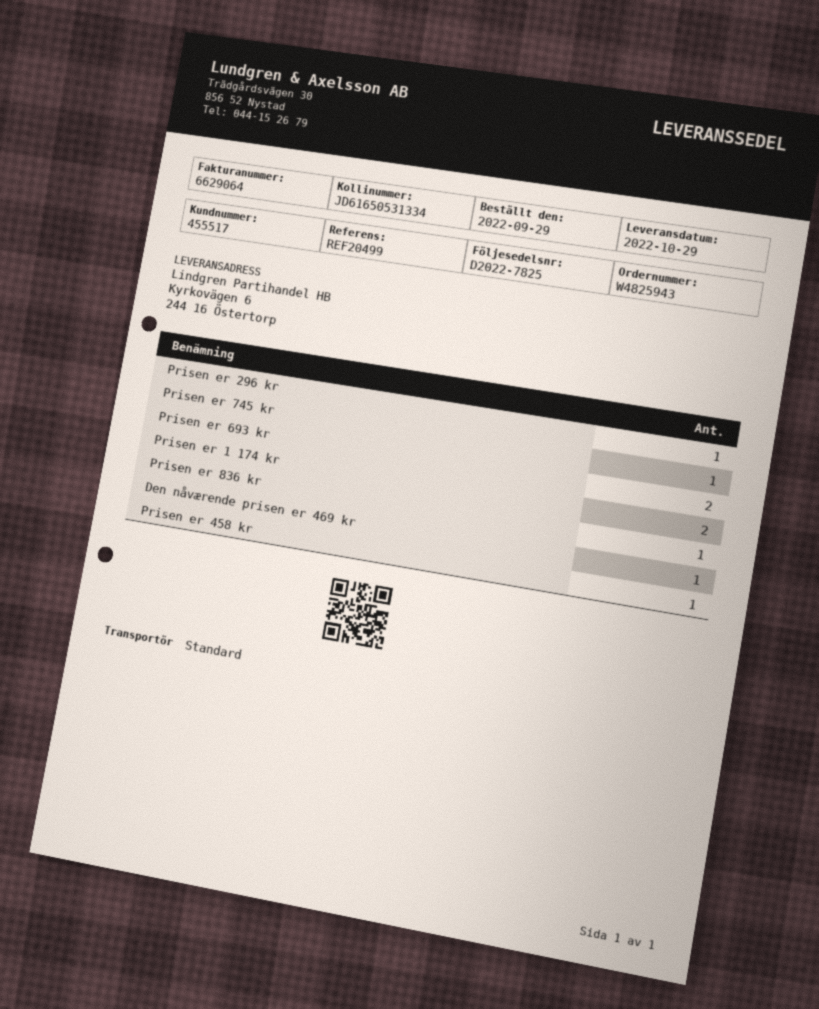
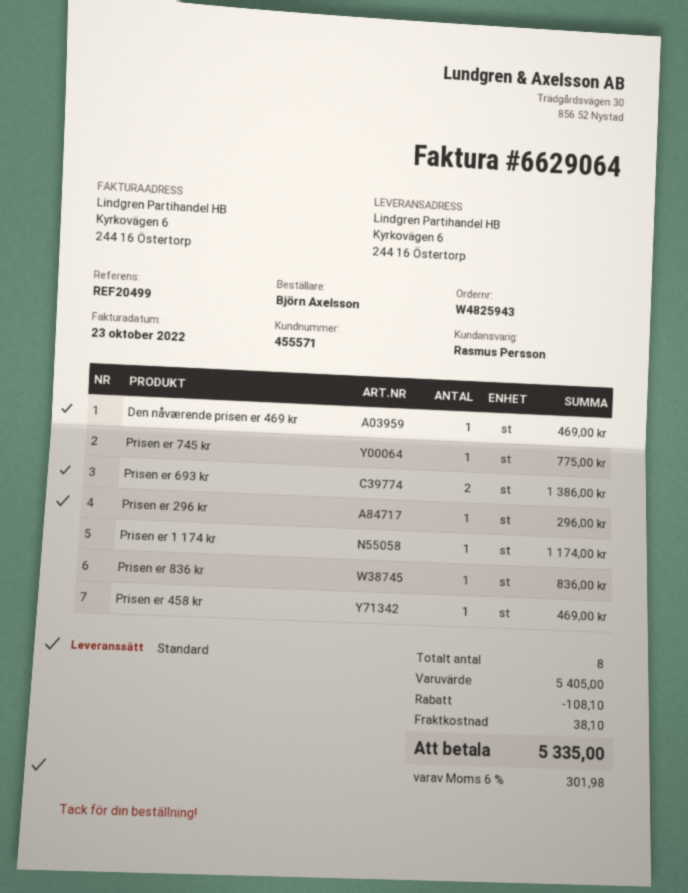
customer number: 455517 -> 455571
Prisen er 1 174 kr: 2 -> 1

